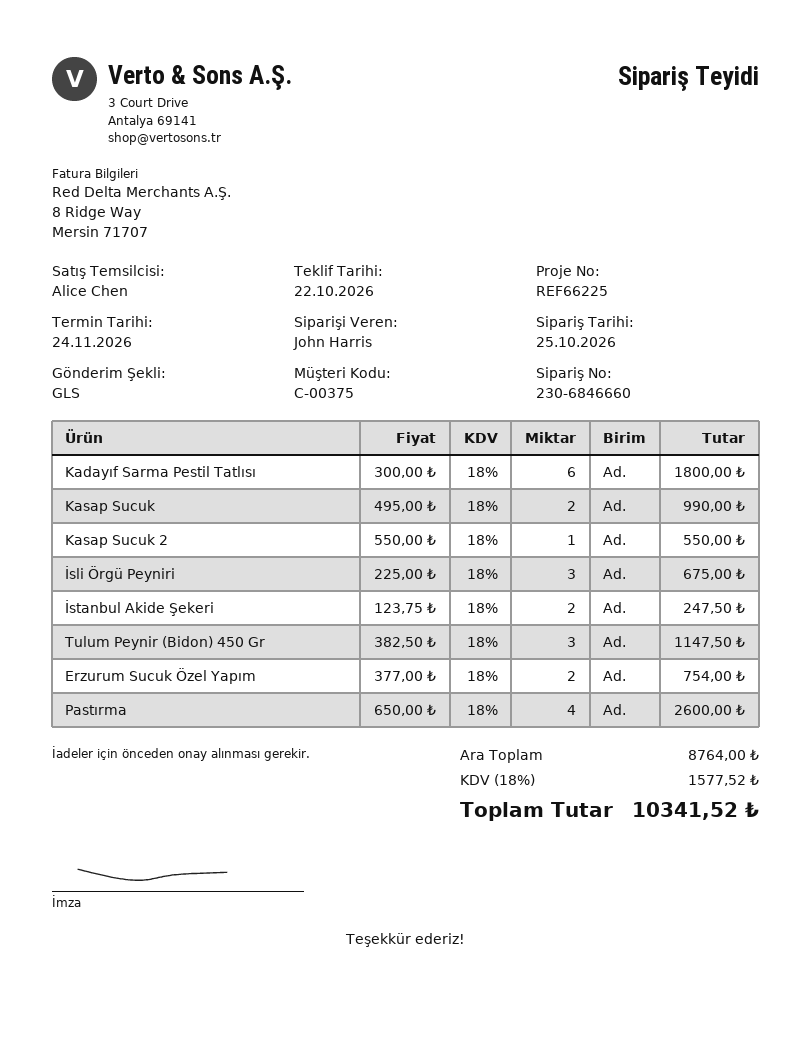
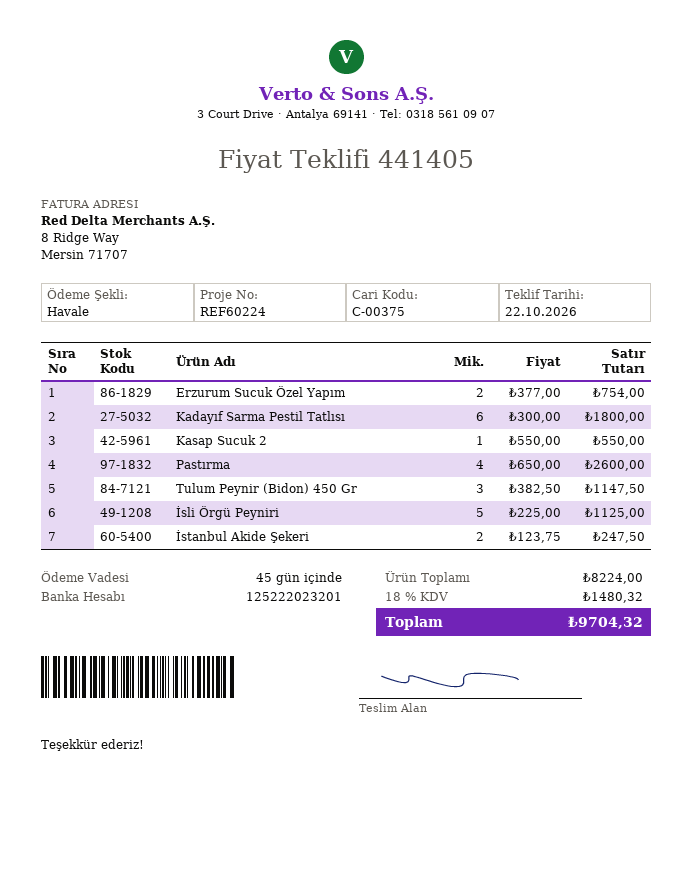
reference: REF66225 -> REF60224
Kasap Sucuk: 2 x 495.00 = 990.00 -> none
İsli Örgü Peyniri: 3 x 225.00 = 675.00 -> 5 x 225.00 = 1125.00
subtotal: 8764.00 -> 8224.00
tax: 18% = 1577.52 -> 18% = 1480.32
total: 10341.52 -> 9704.32

